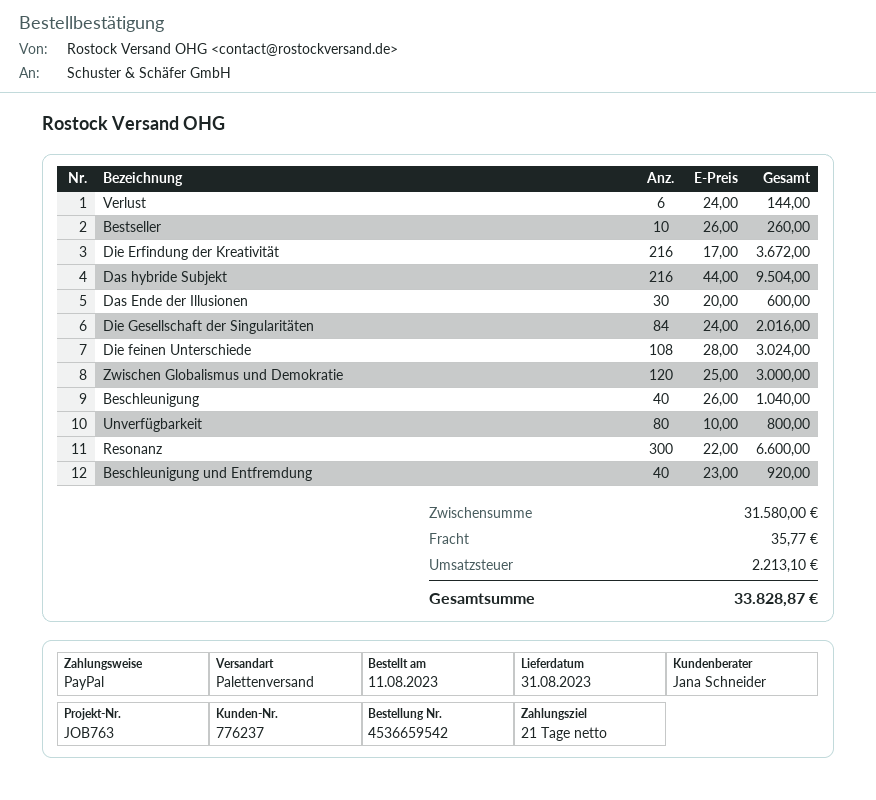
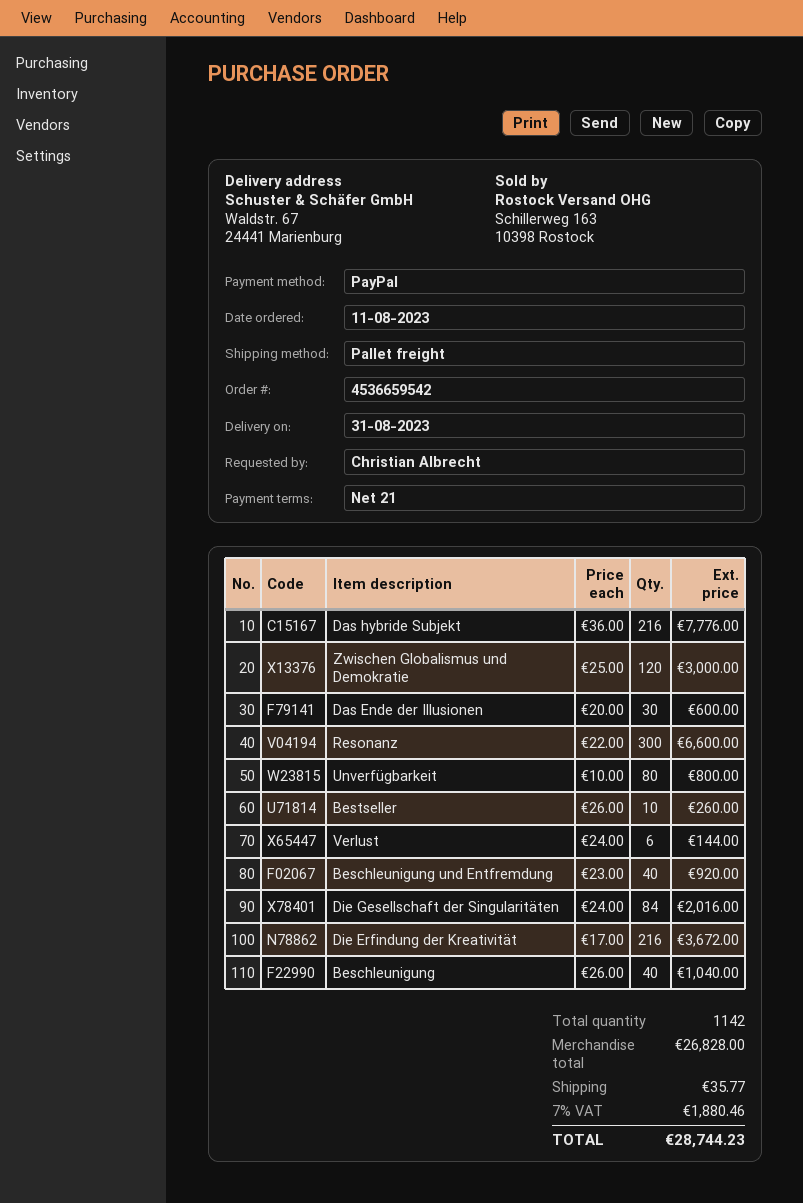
Das hybride Subjekt: 216 x 44.00 = 9504.00 -> 216 x 36.00 = 7776.00
Die feinen Unterschiede: 108 x 28.00 = 3024.00 -> none
subtotal: 31580.00 -> 26828.00
tax: 2213.10 -> 1880.46
total: 33828.87 -> 28744.23

